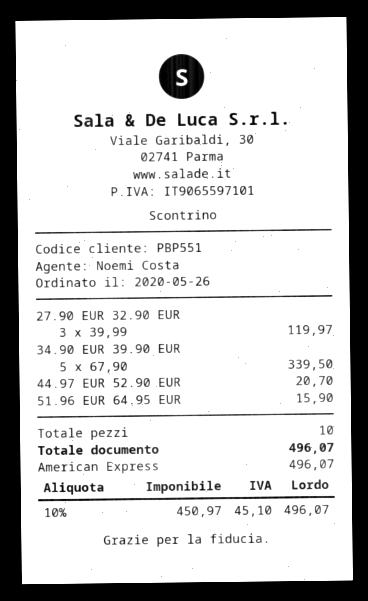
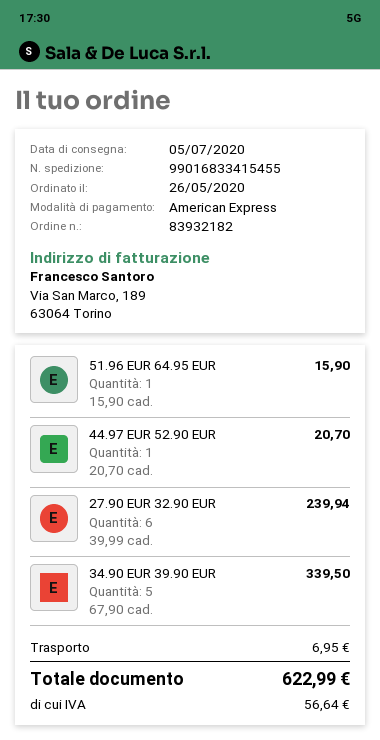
27.90 EUR 32.90 EUR: 3 x 39.99 = 119.97 -> 6 x 39.99 = 239.94
shipping: none -> 6.95
tax: 45.10 -> 56.64
total: 496.07 -> 622.99

